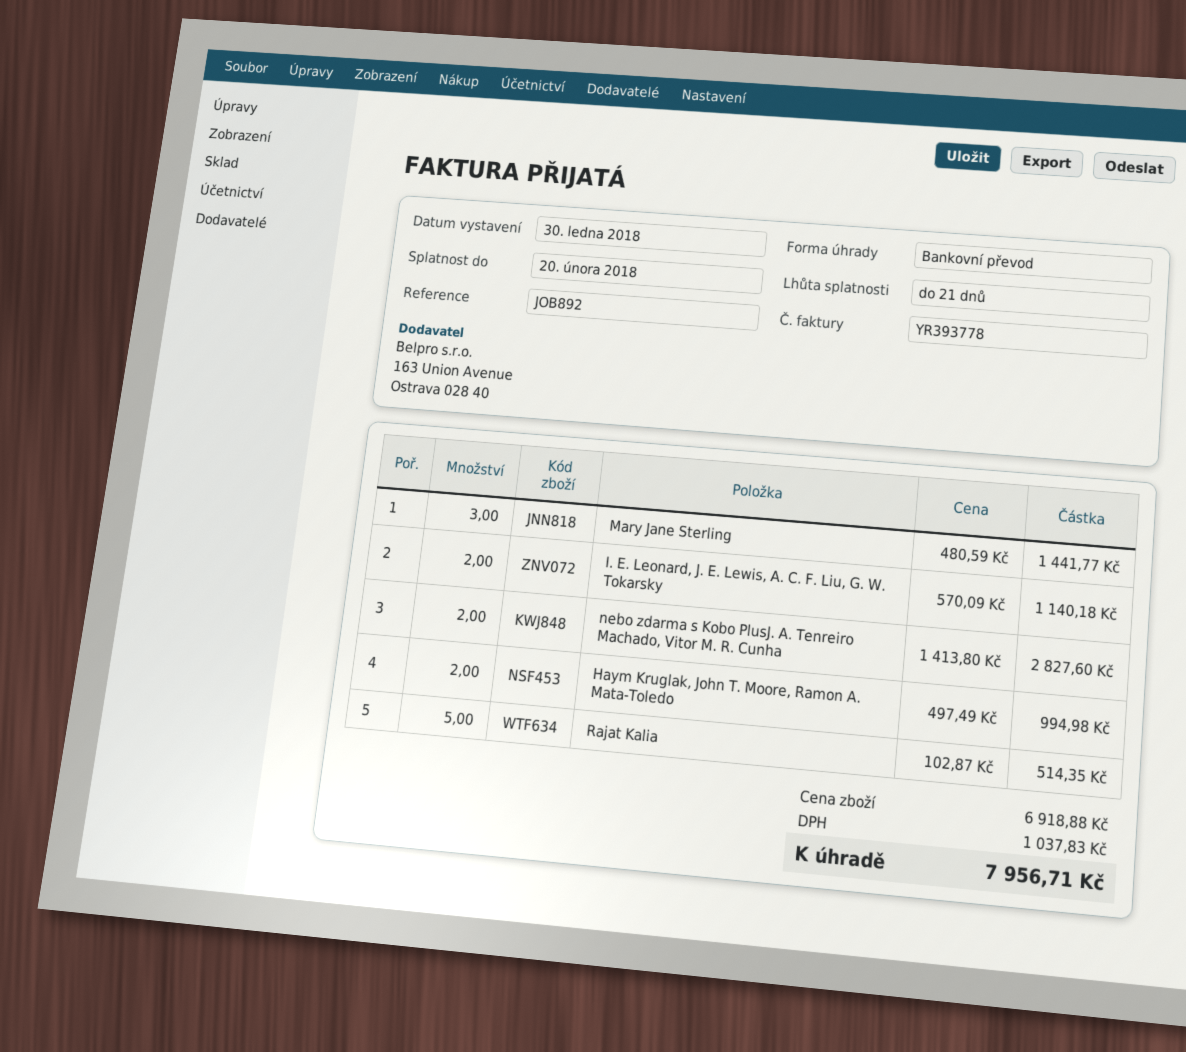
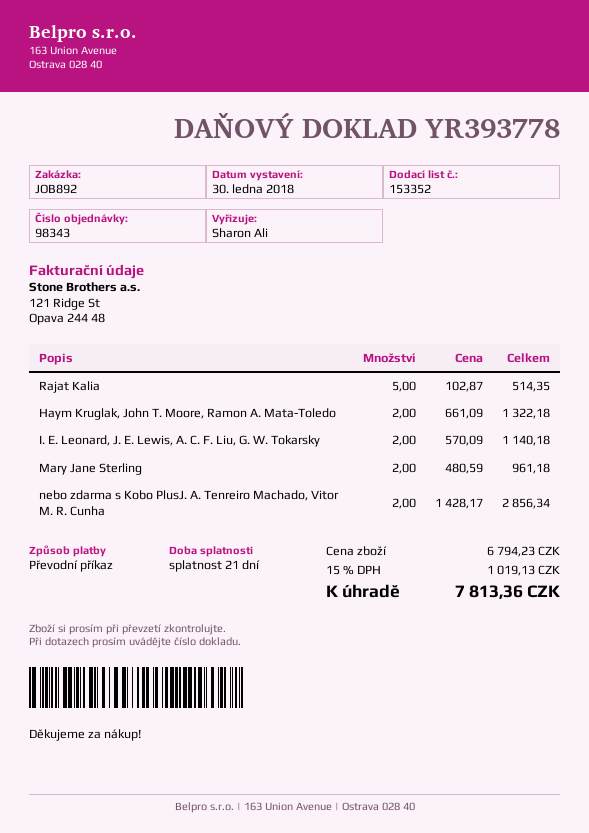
Mary Jane Sterling: 3 x 480.59 = 1441.77 -> 2 x 480.59 = 961.18
nebo zdarma s Kobo PlusJ. A. Tenreiro Machado, Vitor M. R. Cunha: 2 x 1413.80 = 2827.60 -> 2 x 1428.17 = 2856.34
Haym Kruglak, John T. Moore, Ramon A. Mata-Toledo: 2 x 497.49 = 994.98 -> 2 x 661.09 = 1322.18
subtotal: 6918.88 -> 6794.23
tax: 1037.83 -> 1019.13
total: 7956.71 -> 7813.36

